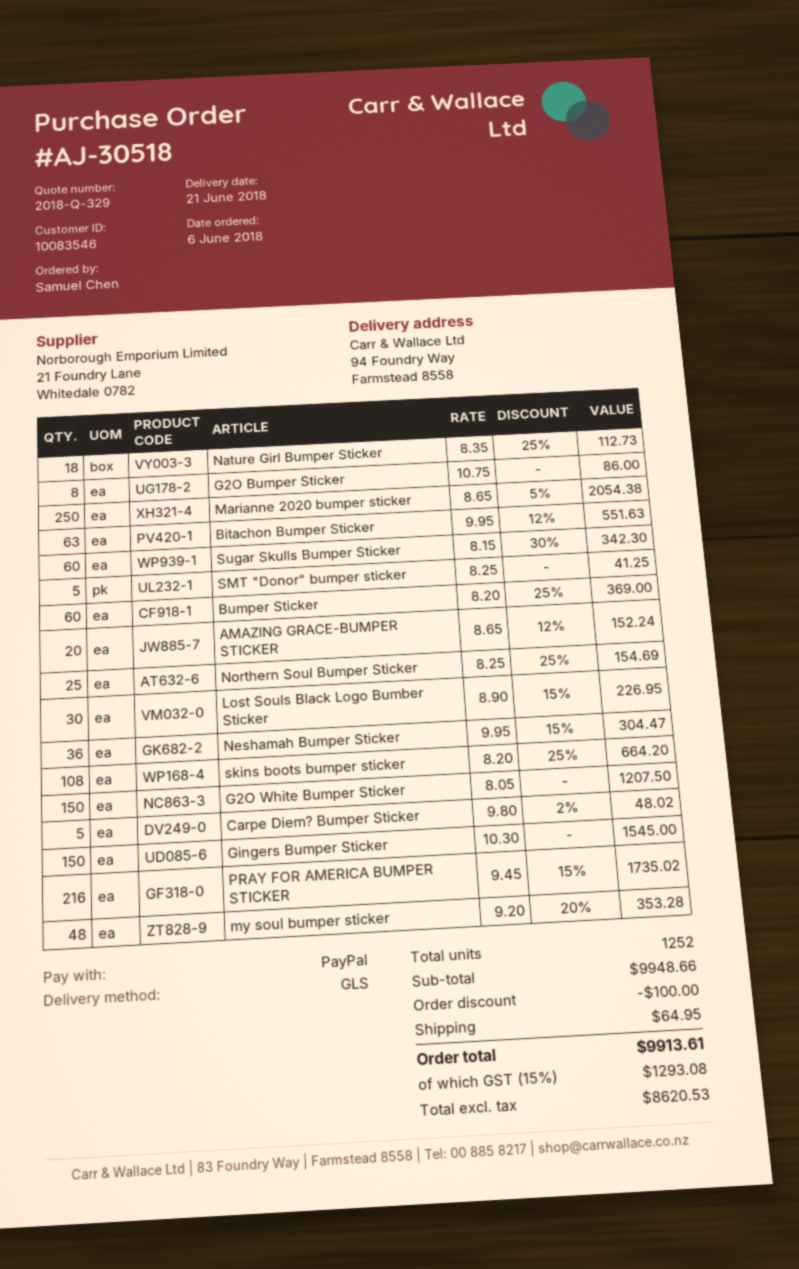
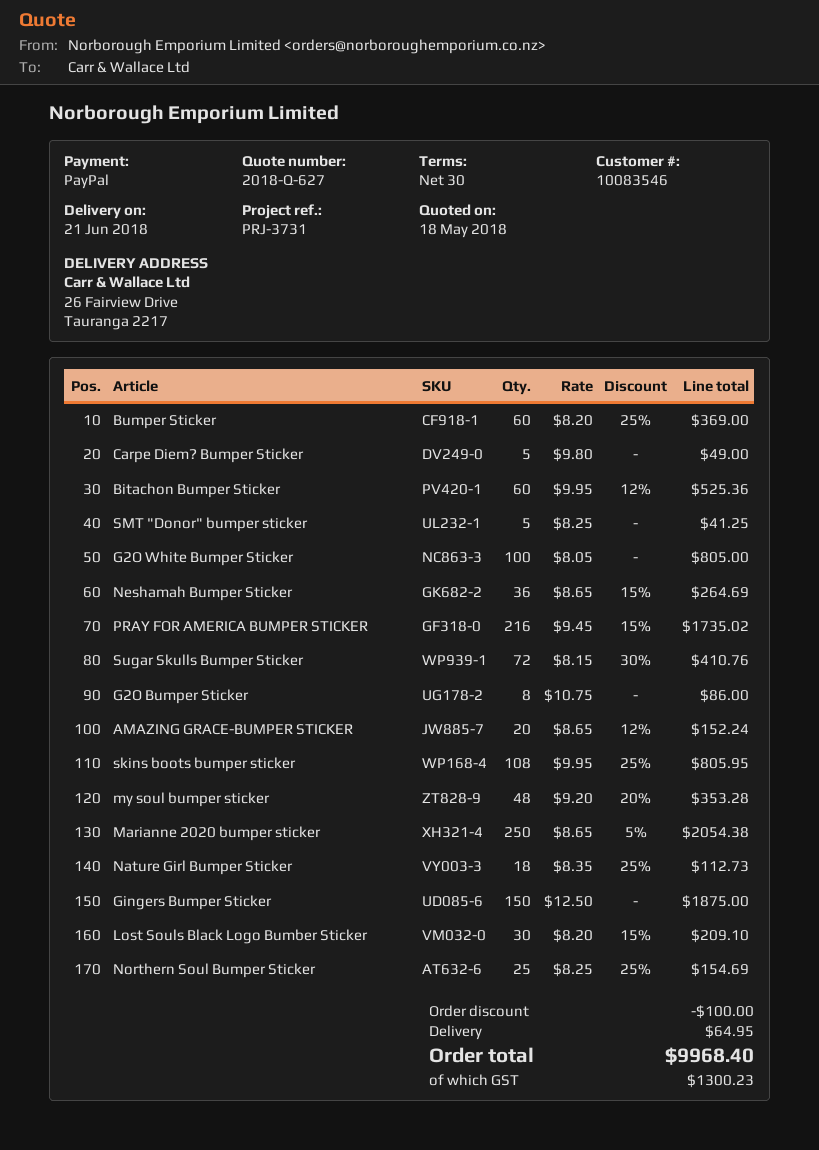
quote number: 2018-Q-329 -> 2018-Q-627
ship to: 94 Foundry Way, Farmstead 8558 -> 26 Fairview Drive, Tauranga 2217
Bitachon Bumper Sticker: 63 x 9.95 - 12% = 551.63 -> 60 x 9.95 - 12% = 525.36
Sugar Skulls Bumper Sticker: 60 x 8.15 - 30% = 342.30 -> 72 x 8.15 - 30% = 410.76
Lost Souls Black Logo Bumber Sticker: 30 x 8.90 - 15% = 226.95 -> 30 x 8.20 - 15% = 209.10
Neshamah Bumper Sticker: 36 x 9.95 - 15% = 304.47 -> 36 x 8.65 - 15% = 264.69
skins boots bumper sticker: 108 x 8.20 - 25% = 664.20 -> 108 x 9.95 - 25% = 805.95
G2O White Bumper Sticker: 150 x 8.05 = 1207.50 -> 100 x 8.05 = 805.00
Carpe Diem? Bumper Sticker: 5 x 9.80 - 2% = 48.02 -> 5 x 9.80 = 49.00
Gingers Bumper Sticker: 150 x 10.30 = 1545.00 -> 150 x 12.50 = 1875.00
tax: 1293.08 -> 1300.23
total: 9913.61 -> 9968.40

